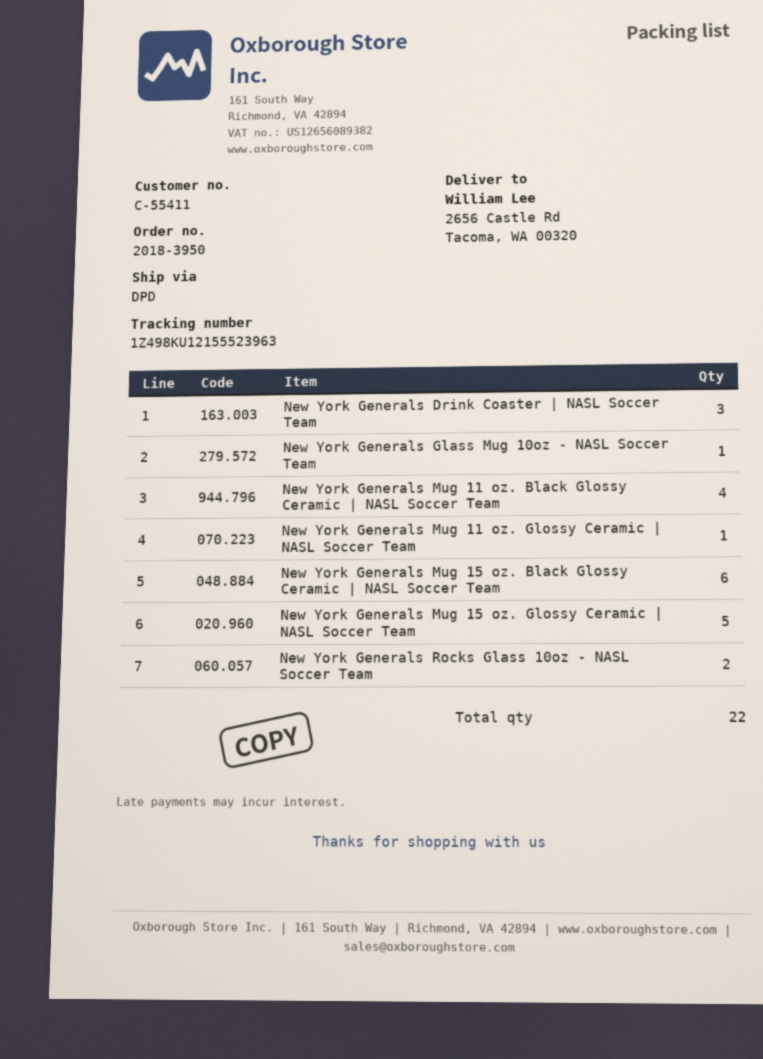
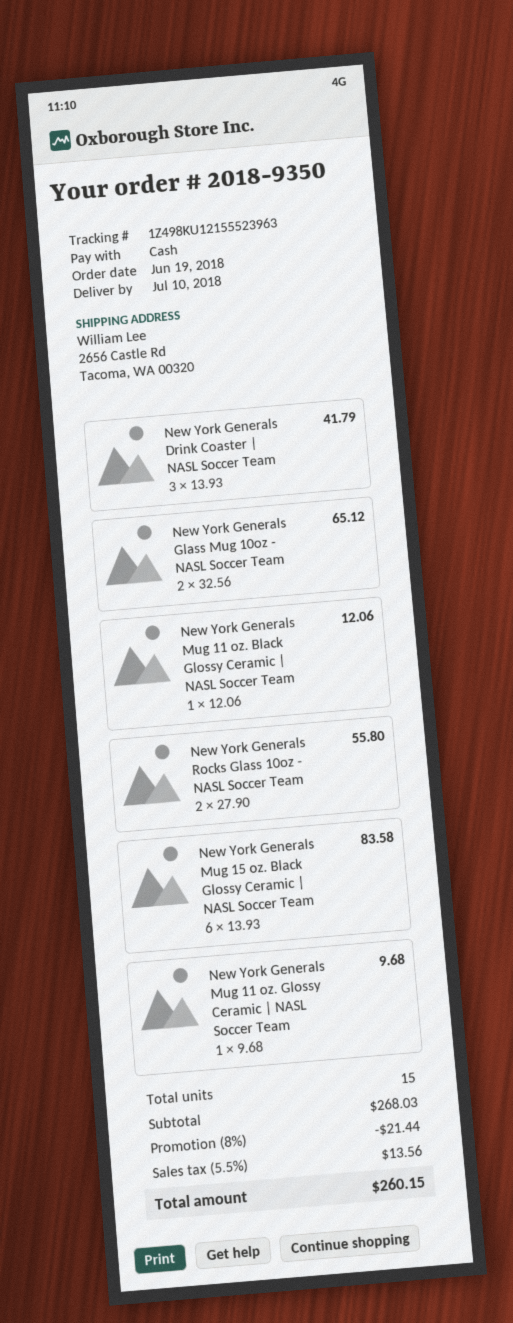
order number: 2018-3950 -> 2018-9350
New York Generals Glass Mug 10oz - NASL Soccer Team: 1 -> 2
New York Generals Mug 11 oz. Black Glossy Ceramic | NASL Soccer Team: 4 -> 1
New York Generals Mug 15 oz. Glossy Ceramic | NASL Soccer Team: 5 -> none
total quantity: 22 -> 15

